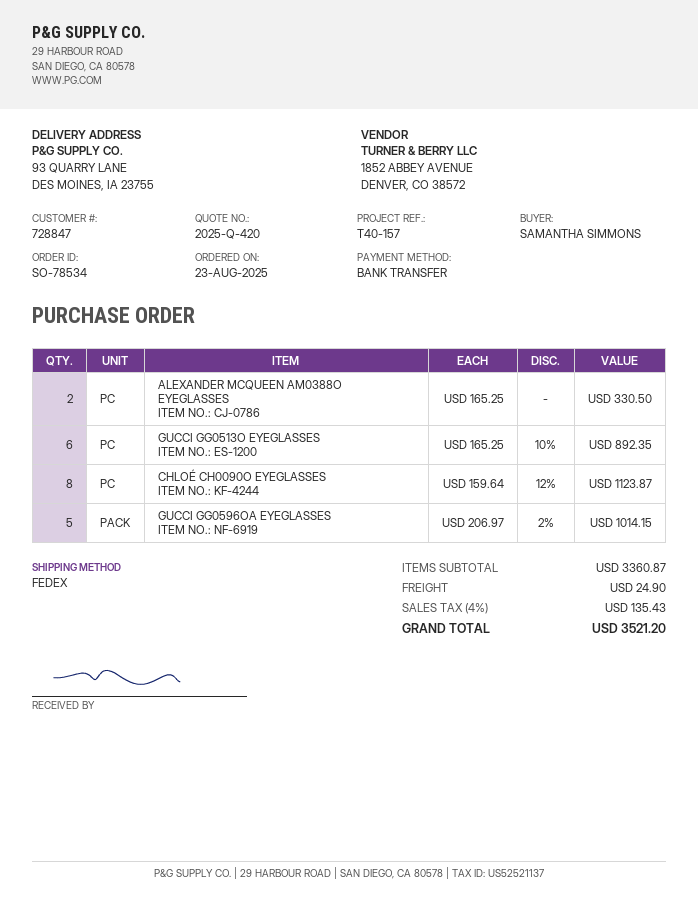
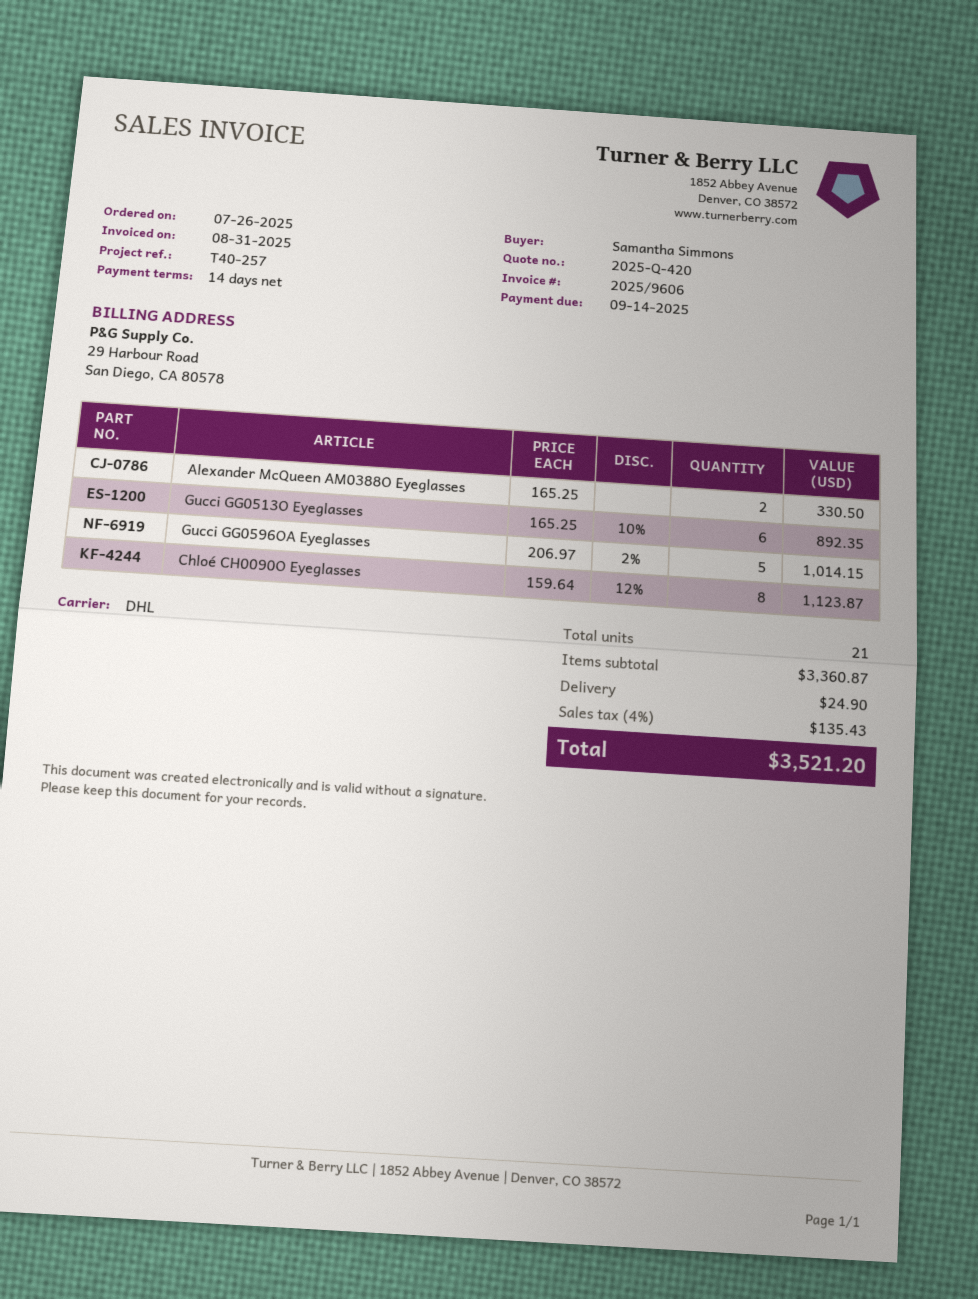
order date: 2025-08-23 -> 2025-07-26
reference: T40-157 -> T40-257
shipping method: FedEx -> DHL

